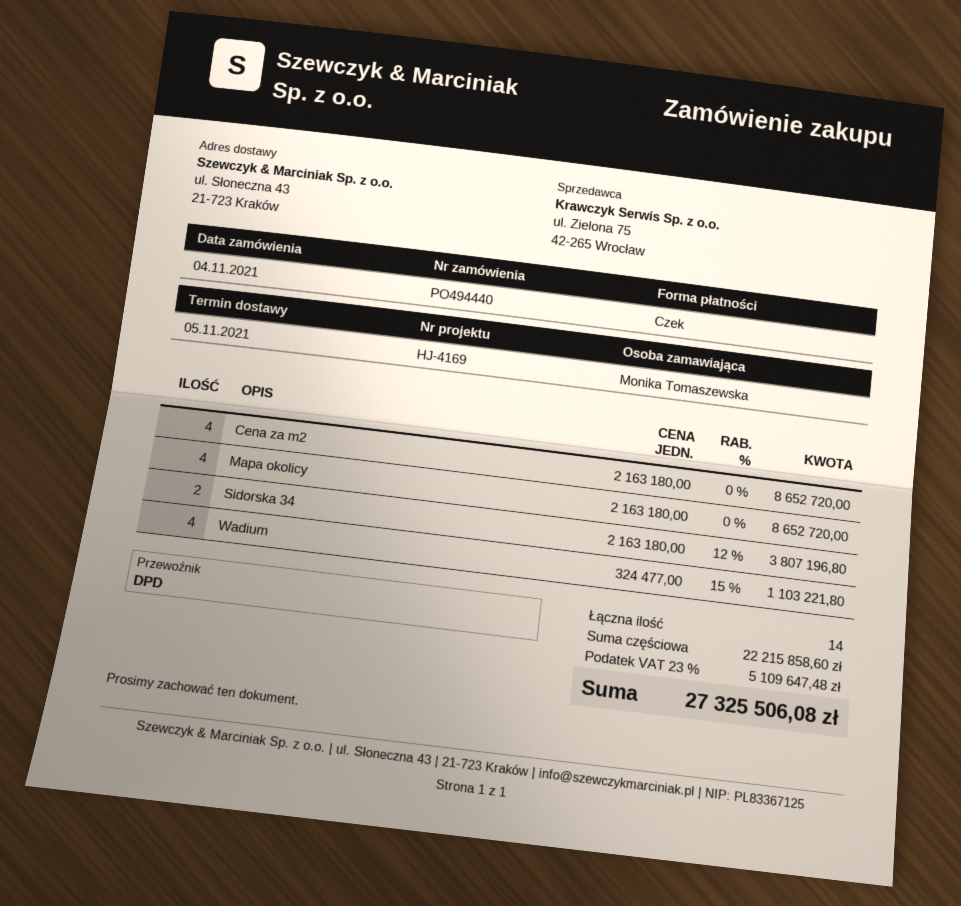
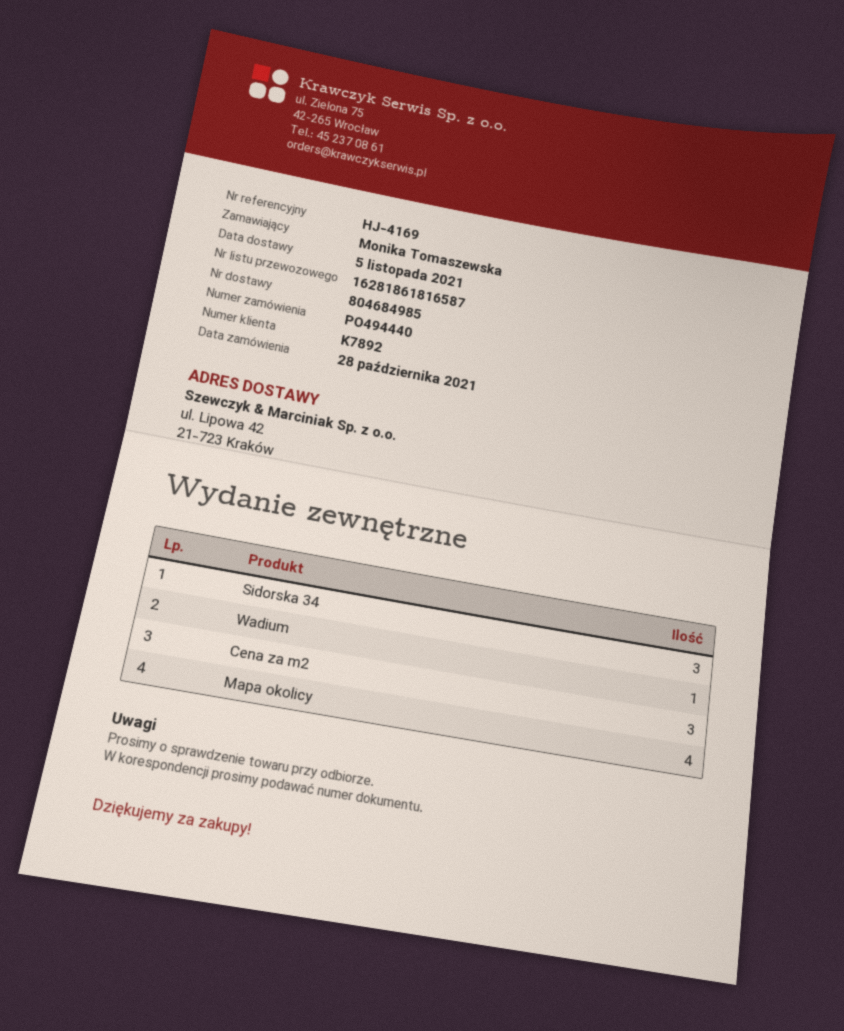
order date: 2021-11-04 -> 2021-10-28
ship to: ul. Słoneczna 43, 21-723 Kraków -> ul. Lipowa 42, 21-723 Kraków
Cena za m2: 4 -> 3
Sidorska 34: 2 -> 3
Wadium: 4 -> 1

